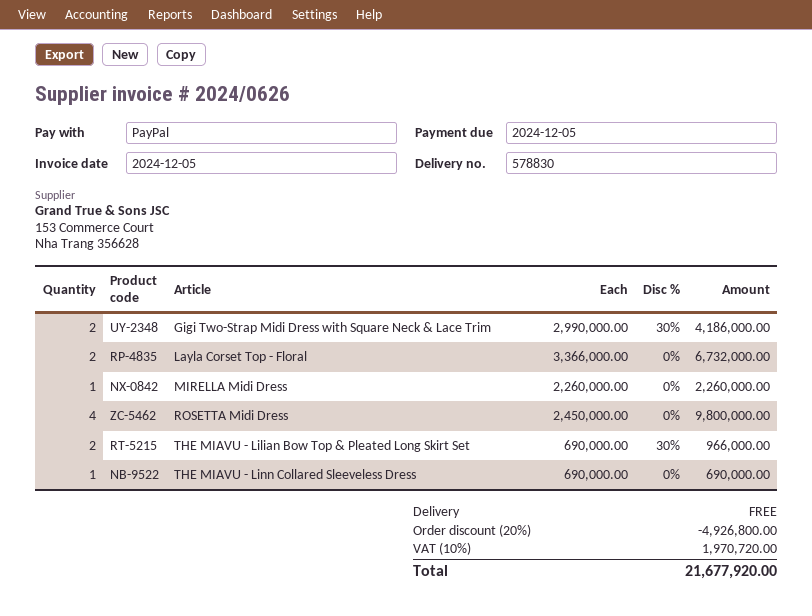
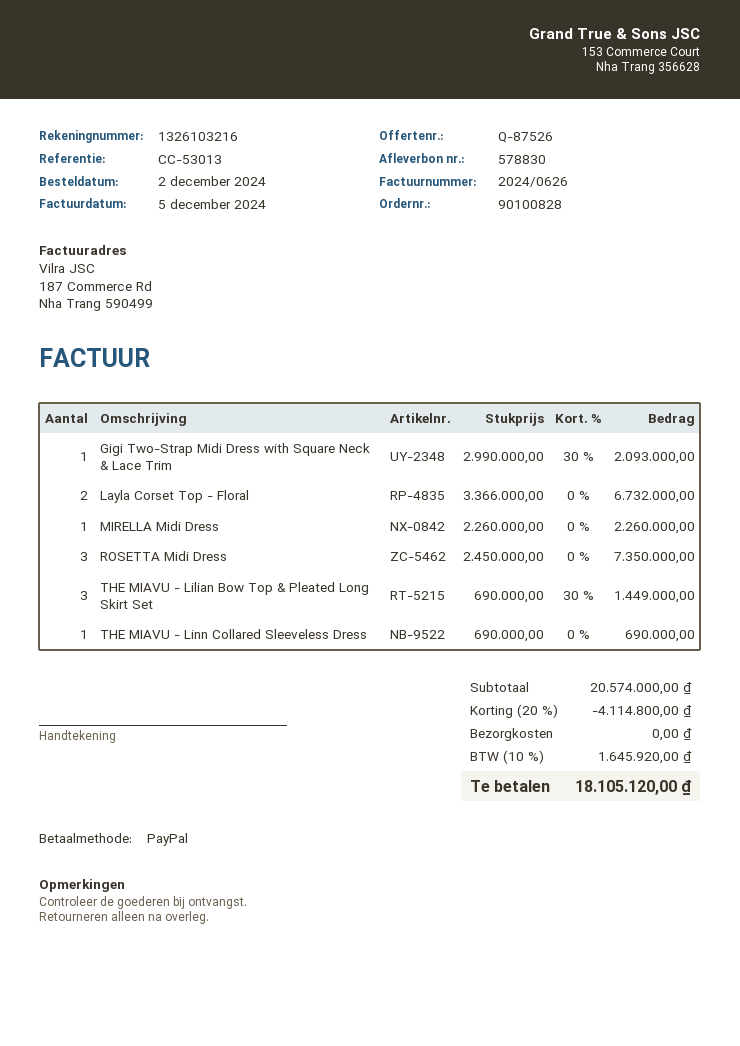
Gigi Two-Strap Midi Dress with Square Neck & Lace Trim: 2 x 2990000.00 - 30% = 4186000.00 -> 1 x 2990000.00 - 30% = 2093000.00
ROSETTA Midi Dress: 4 x 2450000.00 = 9800000.00 -> 3 x 2450000.00 = 7350000.00
THE MIAVU - Lilian Bow Top & Pleated Long Skirt Set: 2 x 690000.00 - 30% = 966000.00 -> 3 x 690000.00 - 30% = 1449000.00
discount: 20% = 4926800.00 -> 20% = 4114800.00
tax: 10% = 1970720.00 -> 10% = 1645920.00
total: 21677920.00 -> 18105120.00

